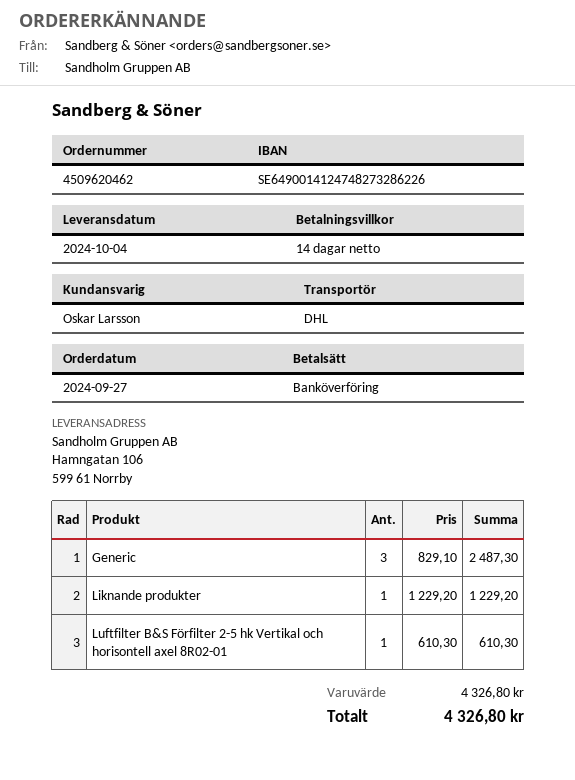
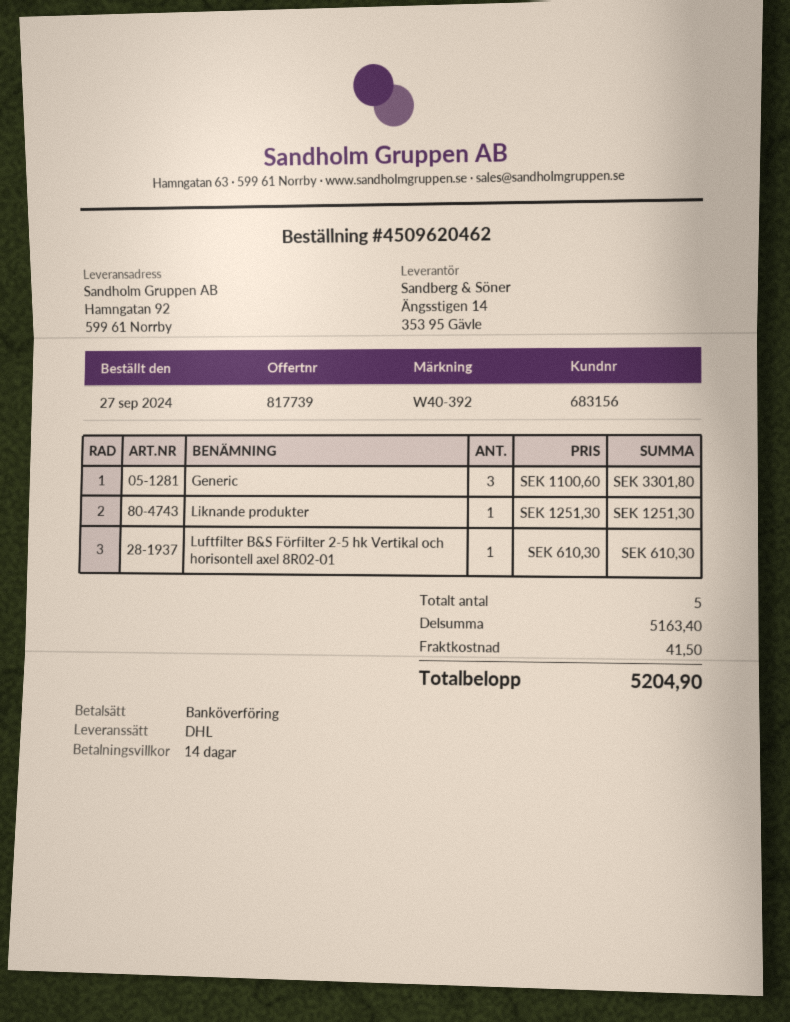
ship to: Hamngatan 106, 599 61 Norrby -> Hamngatan 92, 599 61 Norrby
Generic: 3 x 829.10 = 2487.30 -> 3 x 1100.60 = 3301.80
Liknande produkter: 1 x 1229.20 = 1229.20 -> 1 x 1251.30 = 1251.30
subtotal: 4326.80 -> 5163.40
shipping: none -> 41.50
total: 4326.80 -> 5204.90

